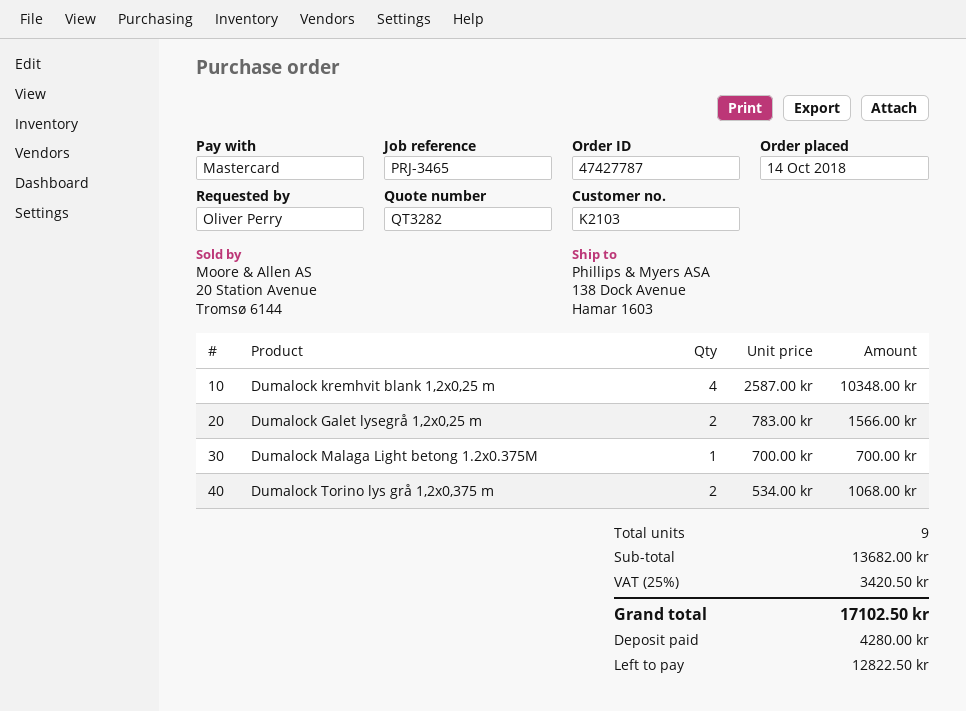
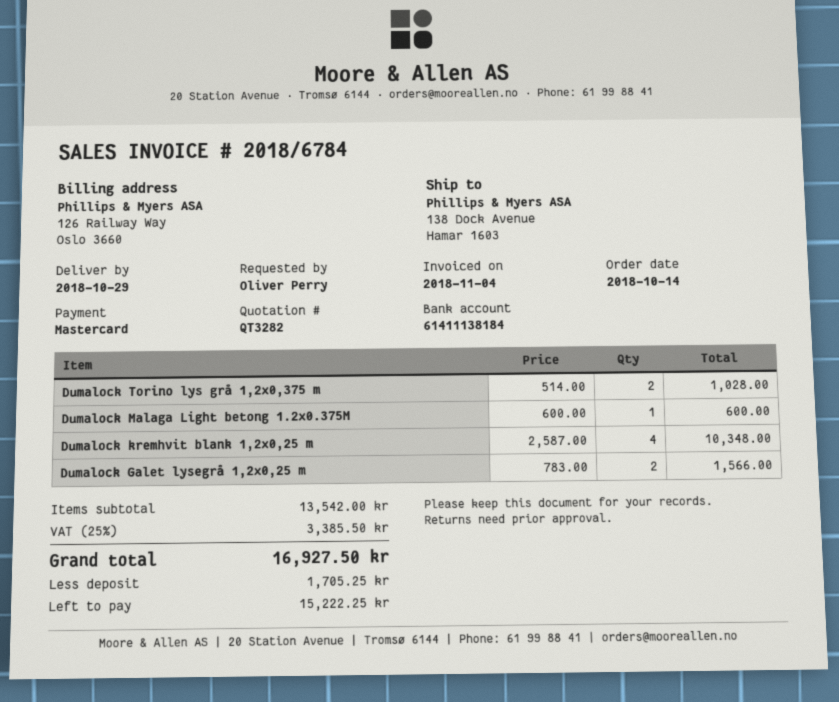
Dumalock Malaga Light betong 1.2x0.375M: 1 x 700.00 = 700.00 -> 1 x 600.00 = 600.00
Dumalock Torino lys grå 1,2x0,375 m: 2 x 534.00 = 1068.00 -> 2 x 514.00 = 1028.00
subtotal: 13682.00 -> 13542.00
tax: 25% = 3420.50 -> 25% = 3385.50
total: 17102.50 -> 16927.50
deposit: 4280.00 -> 1705.25
balance: 12822.50 -> 15222.25

